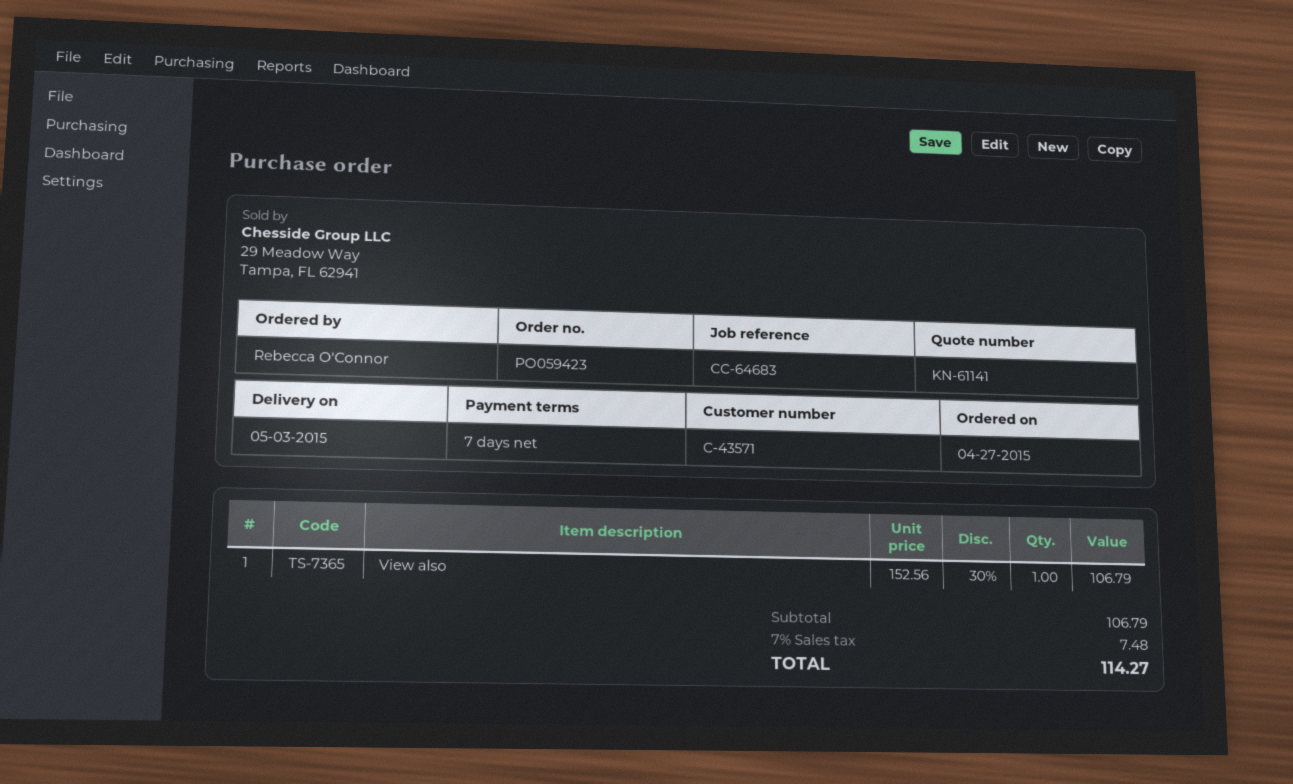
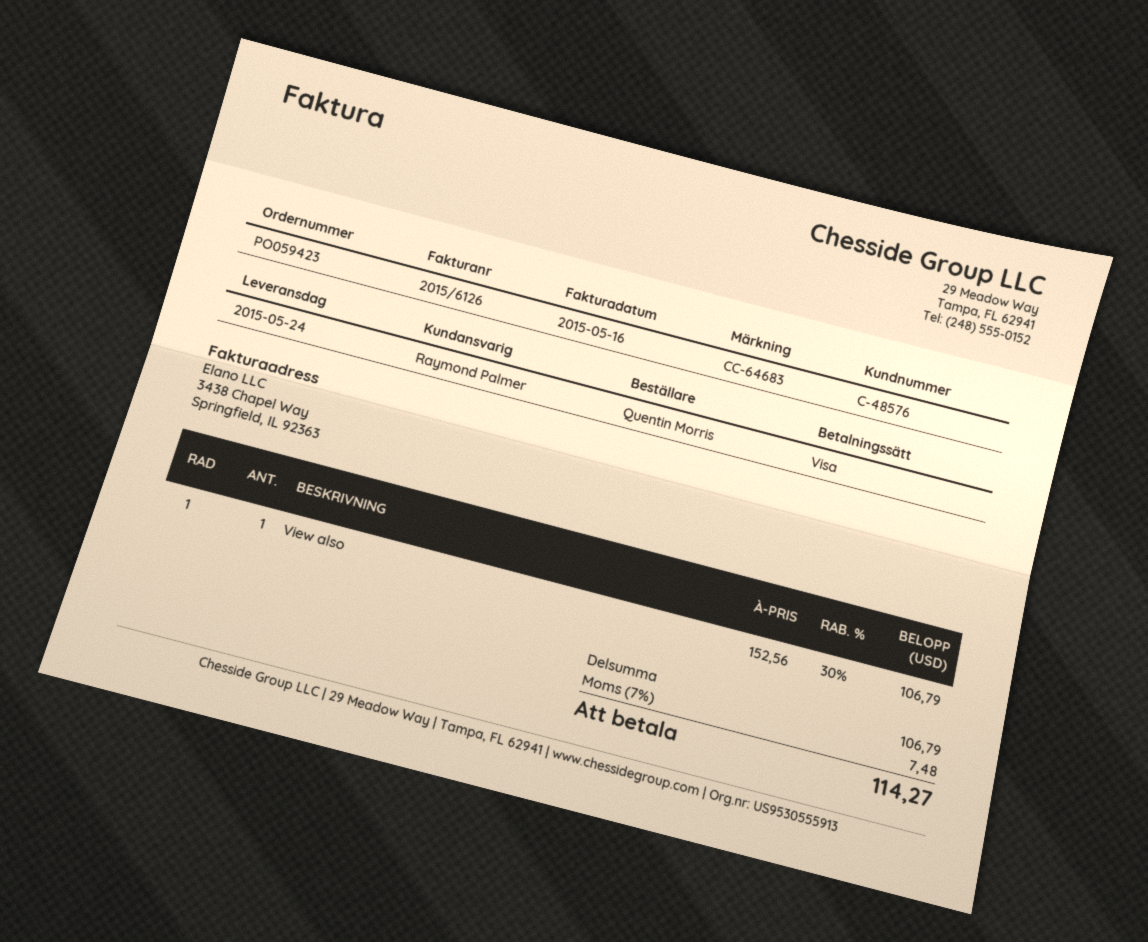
delivery date: 2015-05-03 -> 2015-05-24
customer number: C-43571 -> C-48576
ordered by: Rebecca O'Connor -> Quentin Morris

